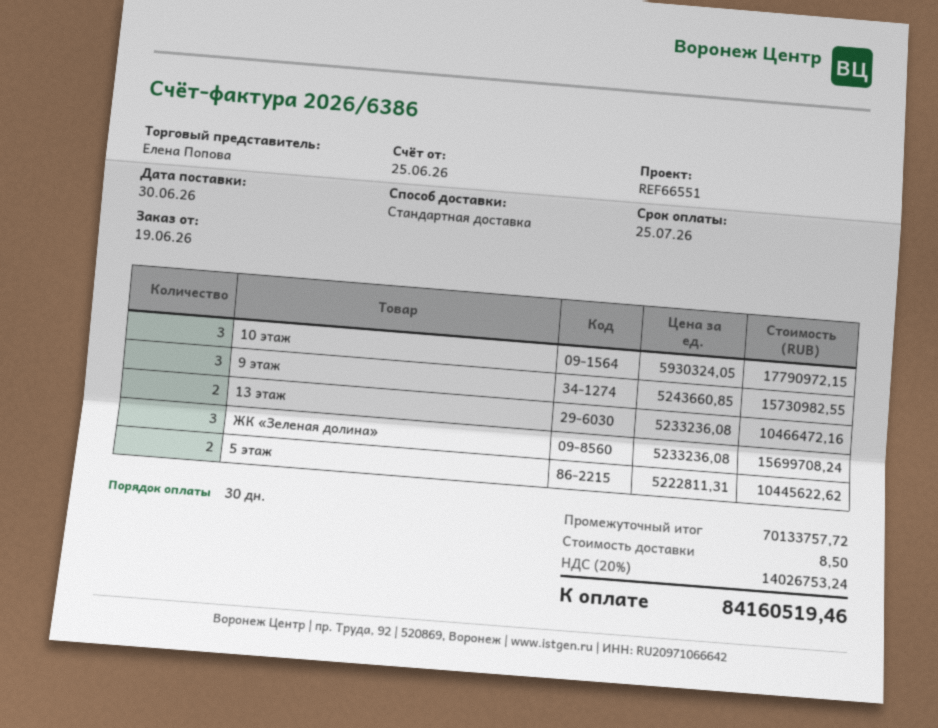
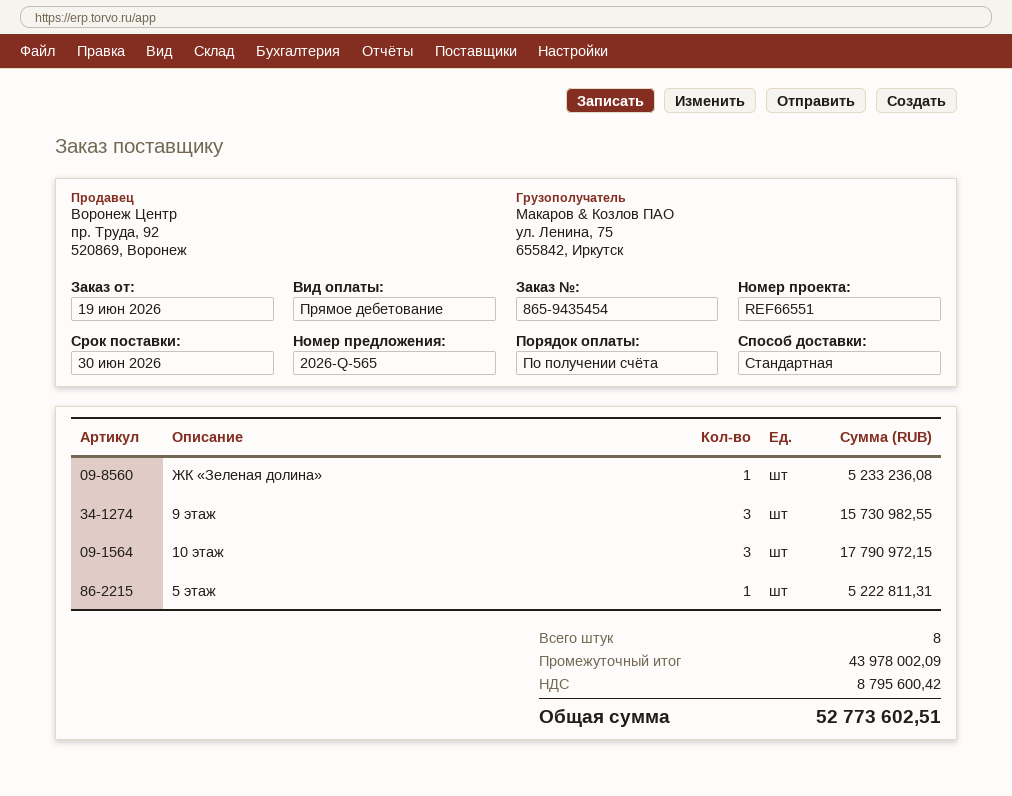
payment terms: 30 days -> on receipt
13 этаж: 2 for 10466472.16 -> none
ЖК «Зеленая долина»: 3 for 15699708.24 -> 1 for 5233236.08
5 этаж: 2 for 10445622.62 -> 1 for 5222811.31
subtotal: 70133757.72 -> 43978002.09
shipping: 8.50 -> none
tax: 14026753.24 -> 8795600.42
total: 84160519.46 -> 52773602.51

